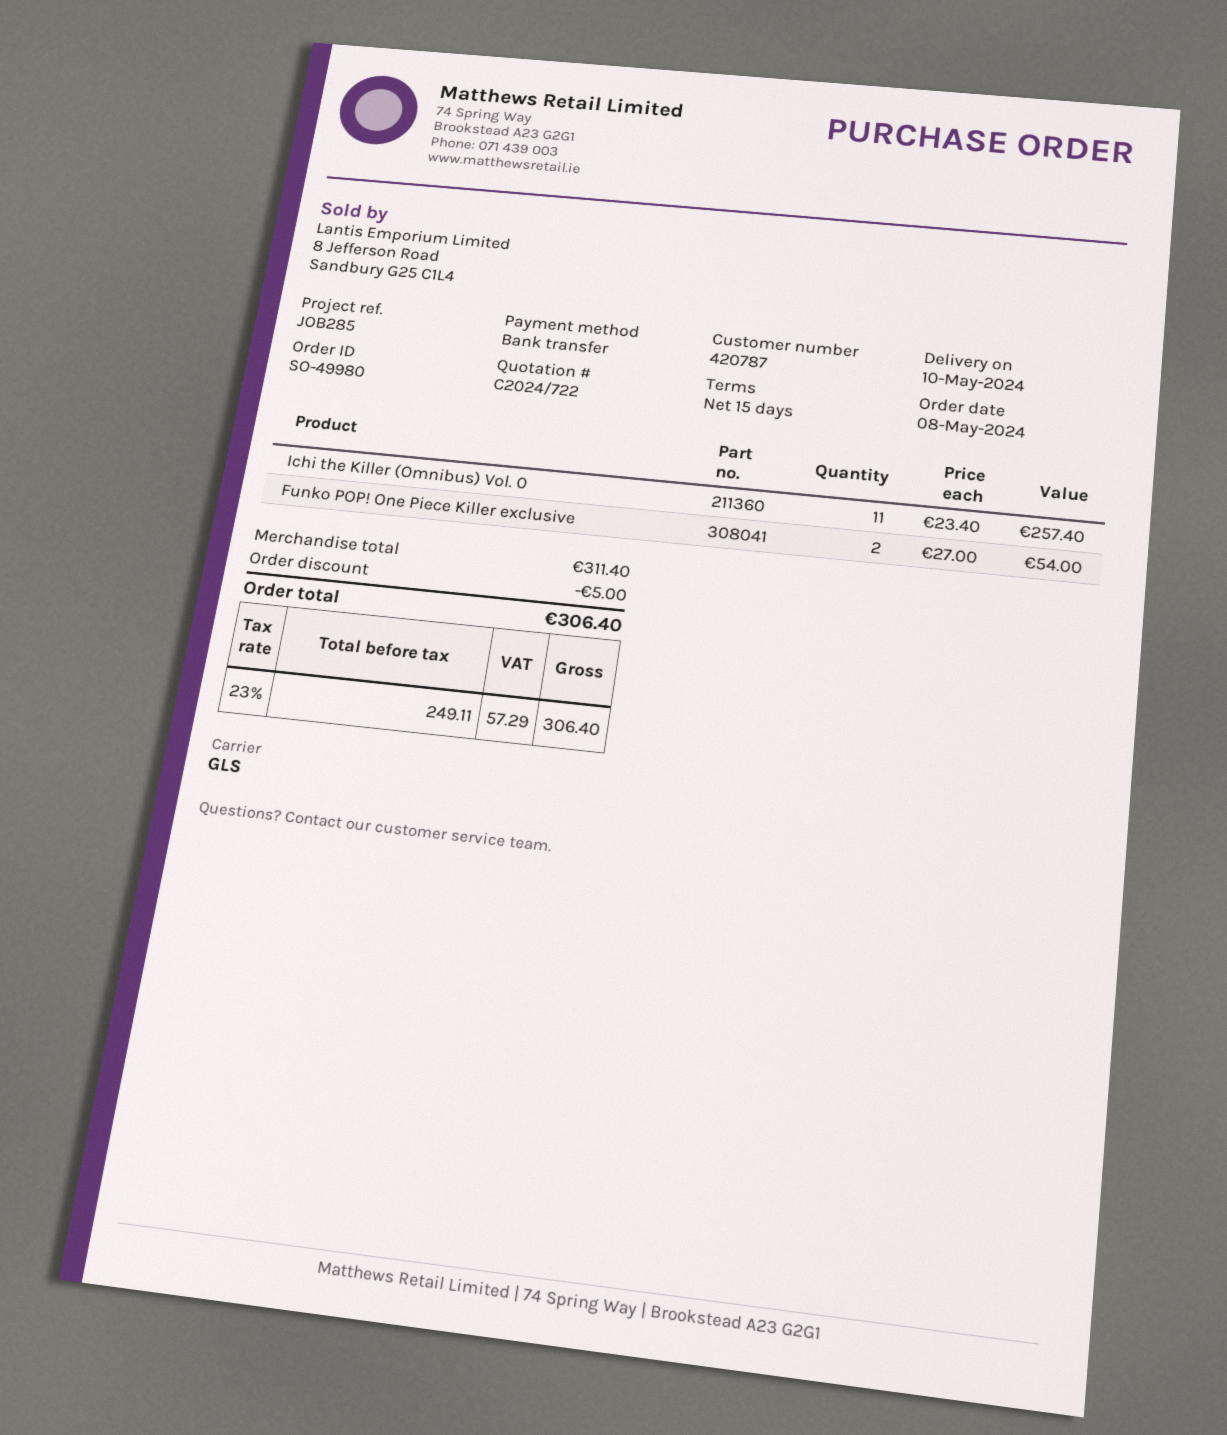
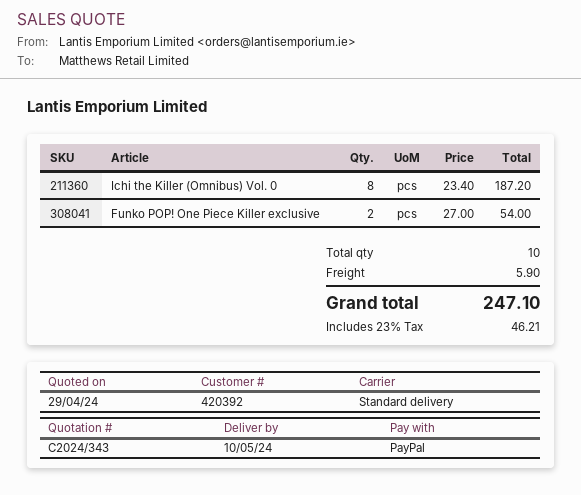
quote number: C2024/722 -> C2024/343
customer number: 420787 -> 420392
payment method: bank transfer -> PayPal
shipping method: GLS -> standard
Ichi the Killer (Omnibus) Vol. 0: 11 x 23.40 = 257.40 -> 8 x 23.40 = 187.20
discount: 5.00 -> none
shipping: none -> 5.90
tax: 23% = 57.29 -> 23% = 46.21
total: 306.40 -> 247.10

